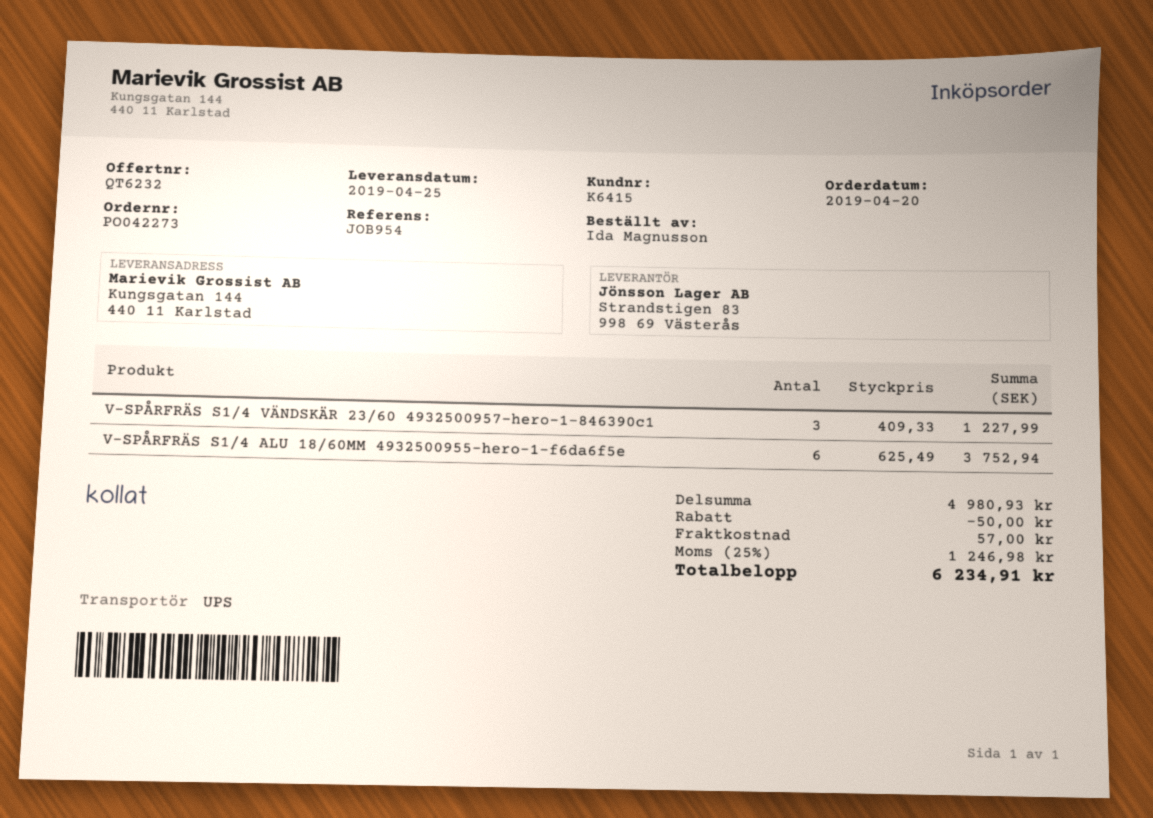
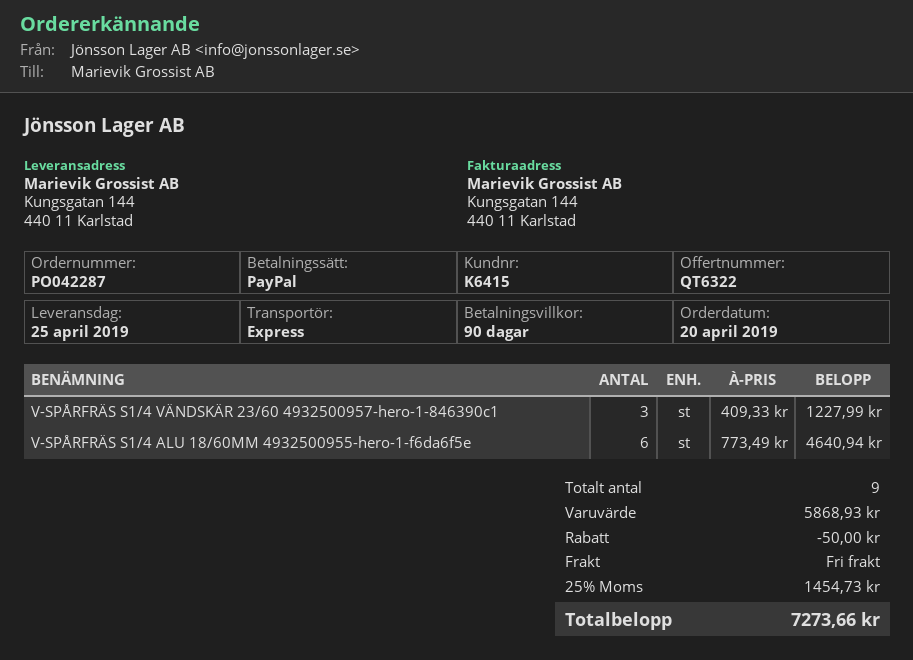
quote number: QT6232 -> QT6322
order number: PO042273 -> PO042287
shipping method: UPS -> express
V-SPÅRFRÄS S1/4 ALU 18/60MM 4932500955-hero-1-f6da6f5e: 6 x 625.49 = 3752.94 -> 6 x 773.49 = 4640.94
subtotal: 4980.93 -> 5868.93
shipping: 57.00 -> 0.00
tax: 25% = 1246.98 -> 25% = 1454.73
total: 6234.91 -> 7273.66

